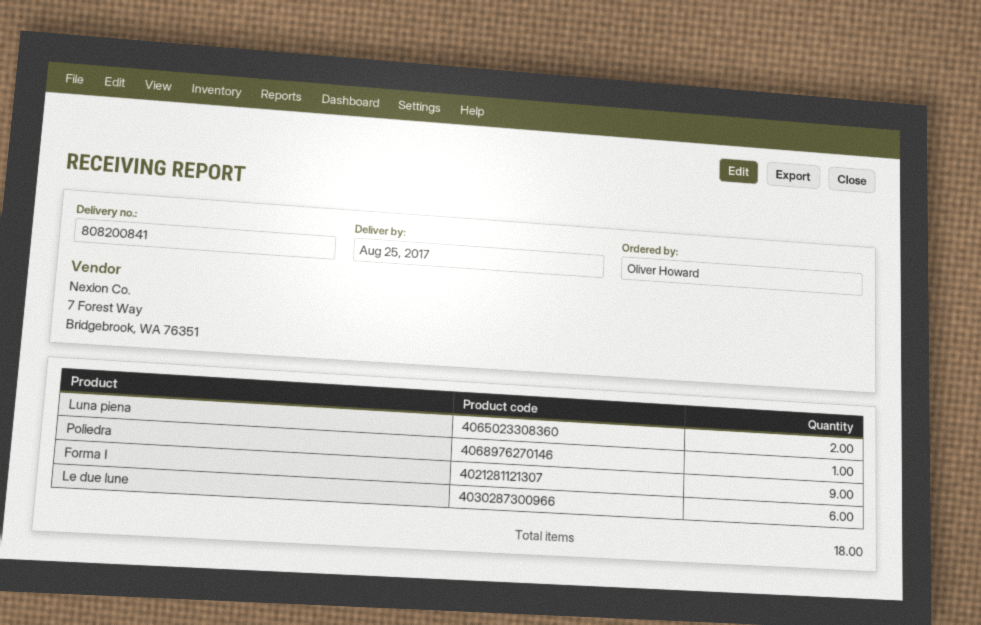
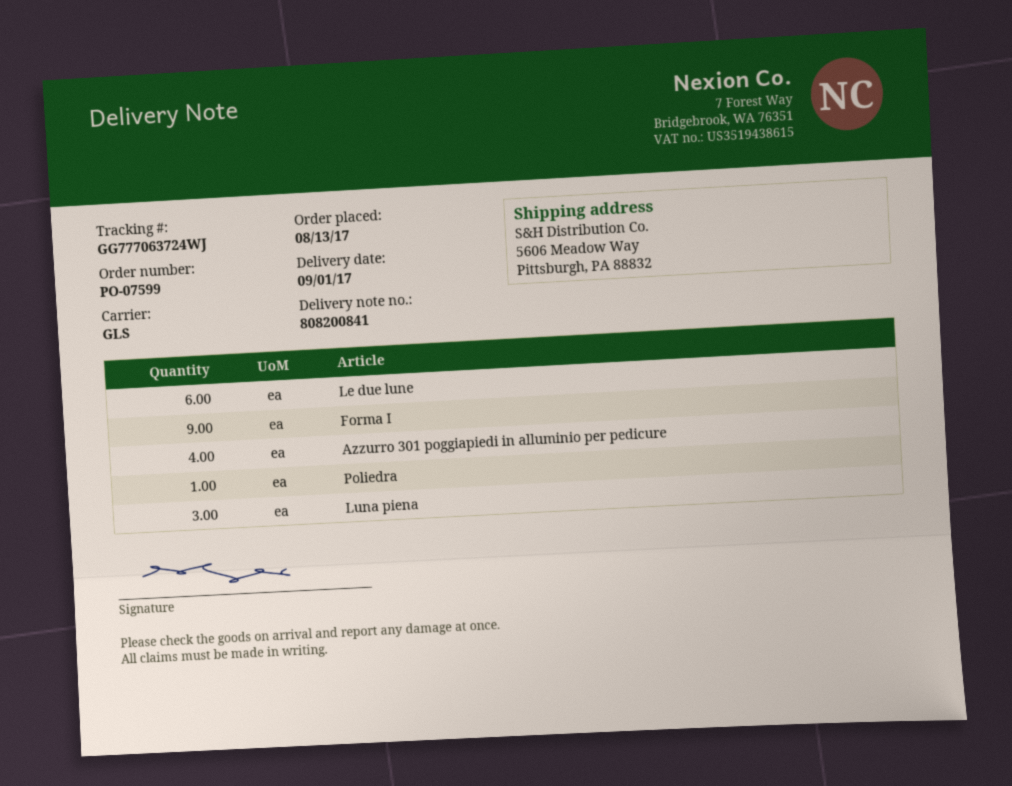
delivery date: 2017-08-25 -> 2017-09-01
Luna piena: 2 -> 3
Azzurro 301 poggiapiedi in alluminio per pedicure: none -> 4

